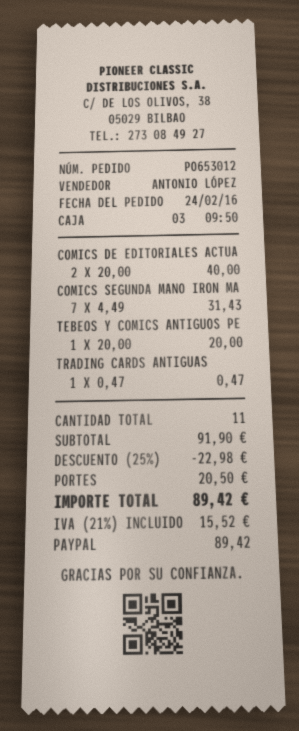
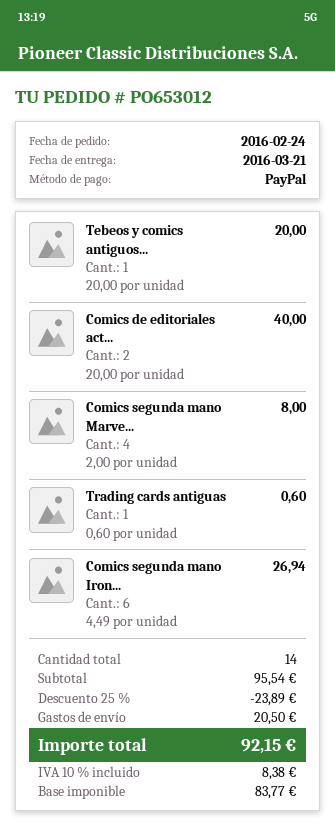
COMICS SEGUNDA MANO IRON MA: 7 x 4.49 = 31.43 -> 6 x 4.49 = 26.94
TRADING CARDS ANTIGUAS: 1 x 0.47 = 0.47 -> 1 x 0.60 = 0.60
Comics segunda mano Marve...: none -> 4 x 2.00 = 8.00
total quantity: 11 -> 14
subtotal: 91.90 -> 95.54
discount: 25% = 22.98 -> 25% = 23.89
tax: 21% = 15.52 -> 10% = 8.38
total: 89.42 -> 92.15

